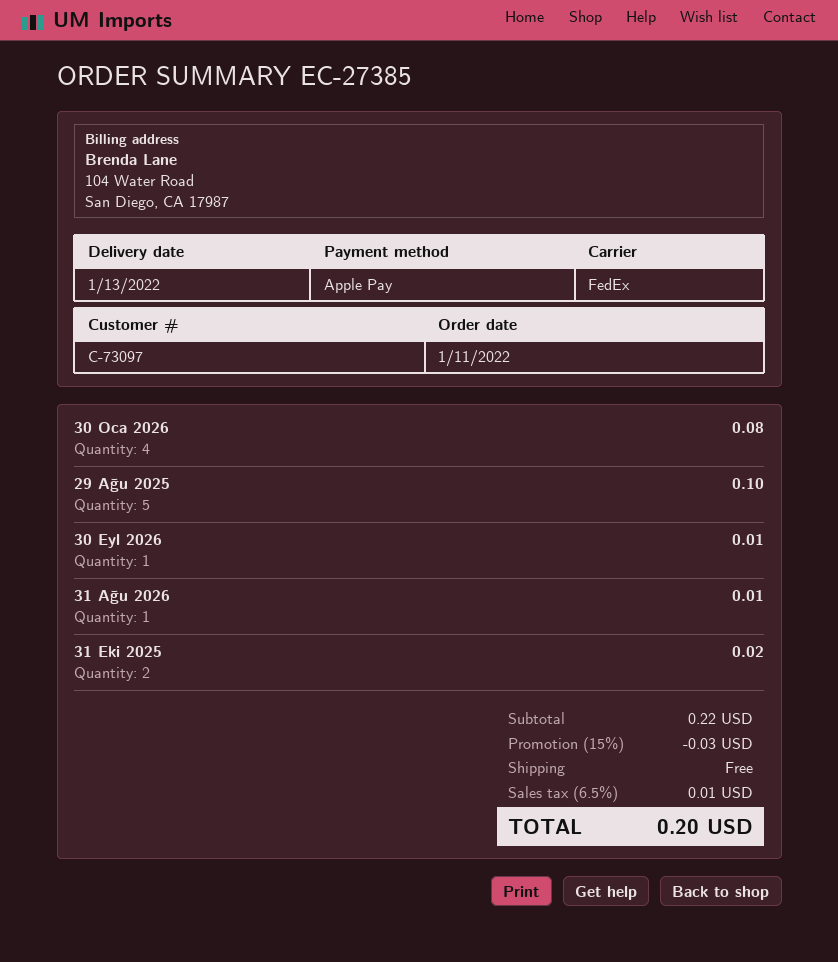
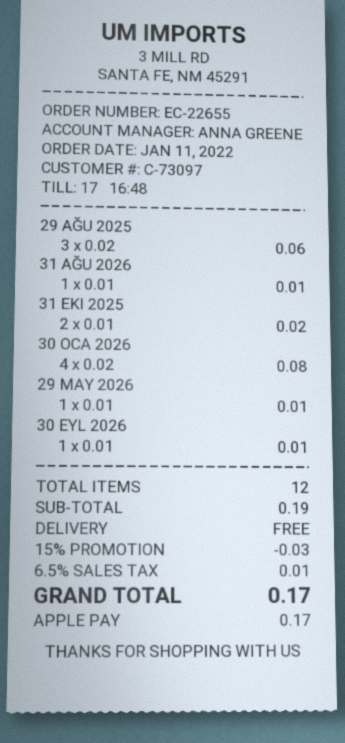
order number: EC-27385 -> EC-22655
29 Ağu 2025: 5 for 0.10 -> 3 for 0.06
29 MAY 2026: none -> 1 for 0.01
subtotal: 0.22 -> 0.19
total: 0.20 -> 0.17

